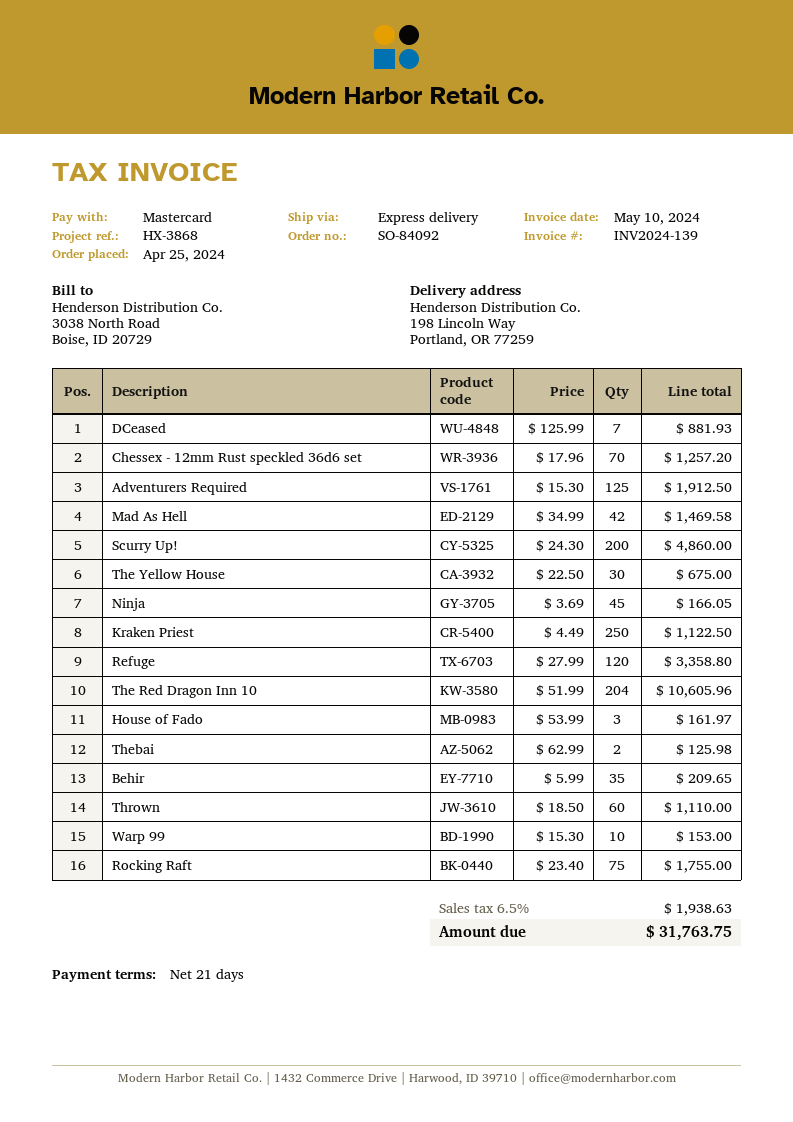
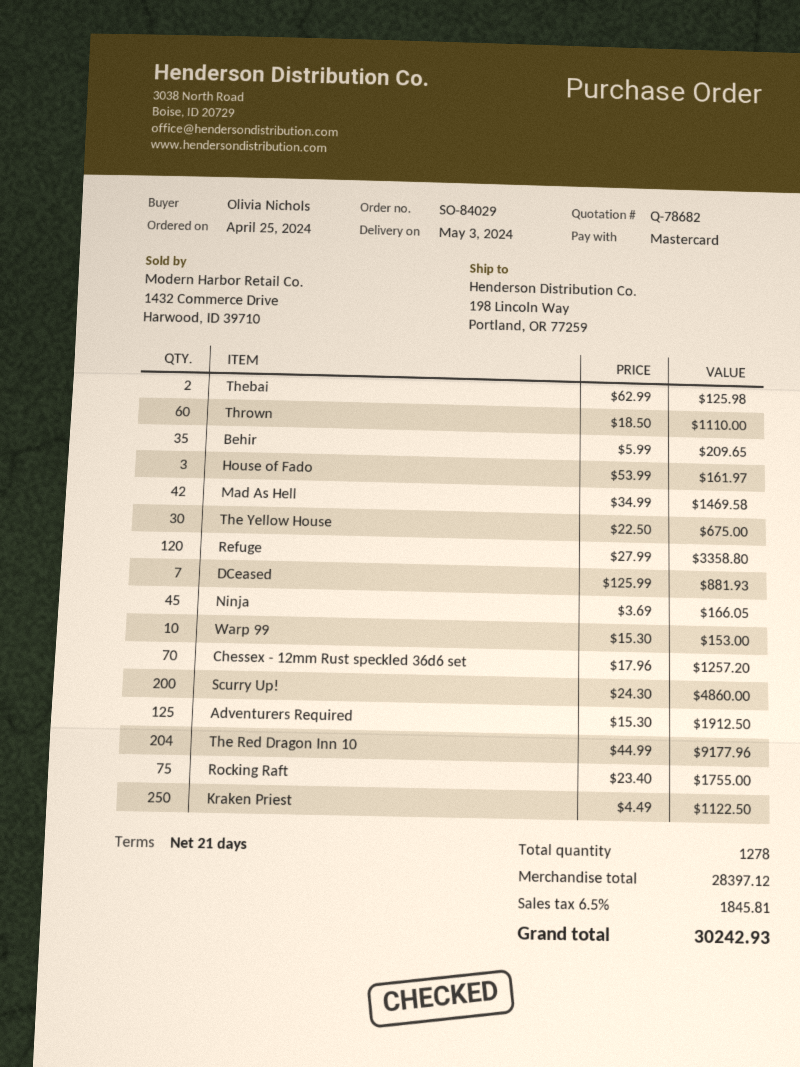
order number: SO-84092 -> SO-84029
The Red Dragon Inn 10: 204 x 51.99 = 10605.96 -> 204 x 44.99 = 9177.96
tax: 6.5% = 1938.63 -> 6.5% = 1845.81
total: 31763.75 -> 30242.93

